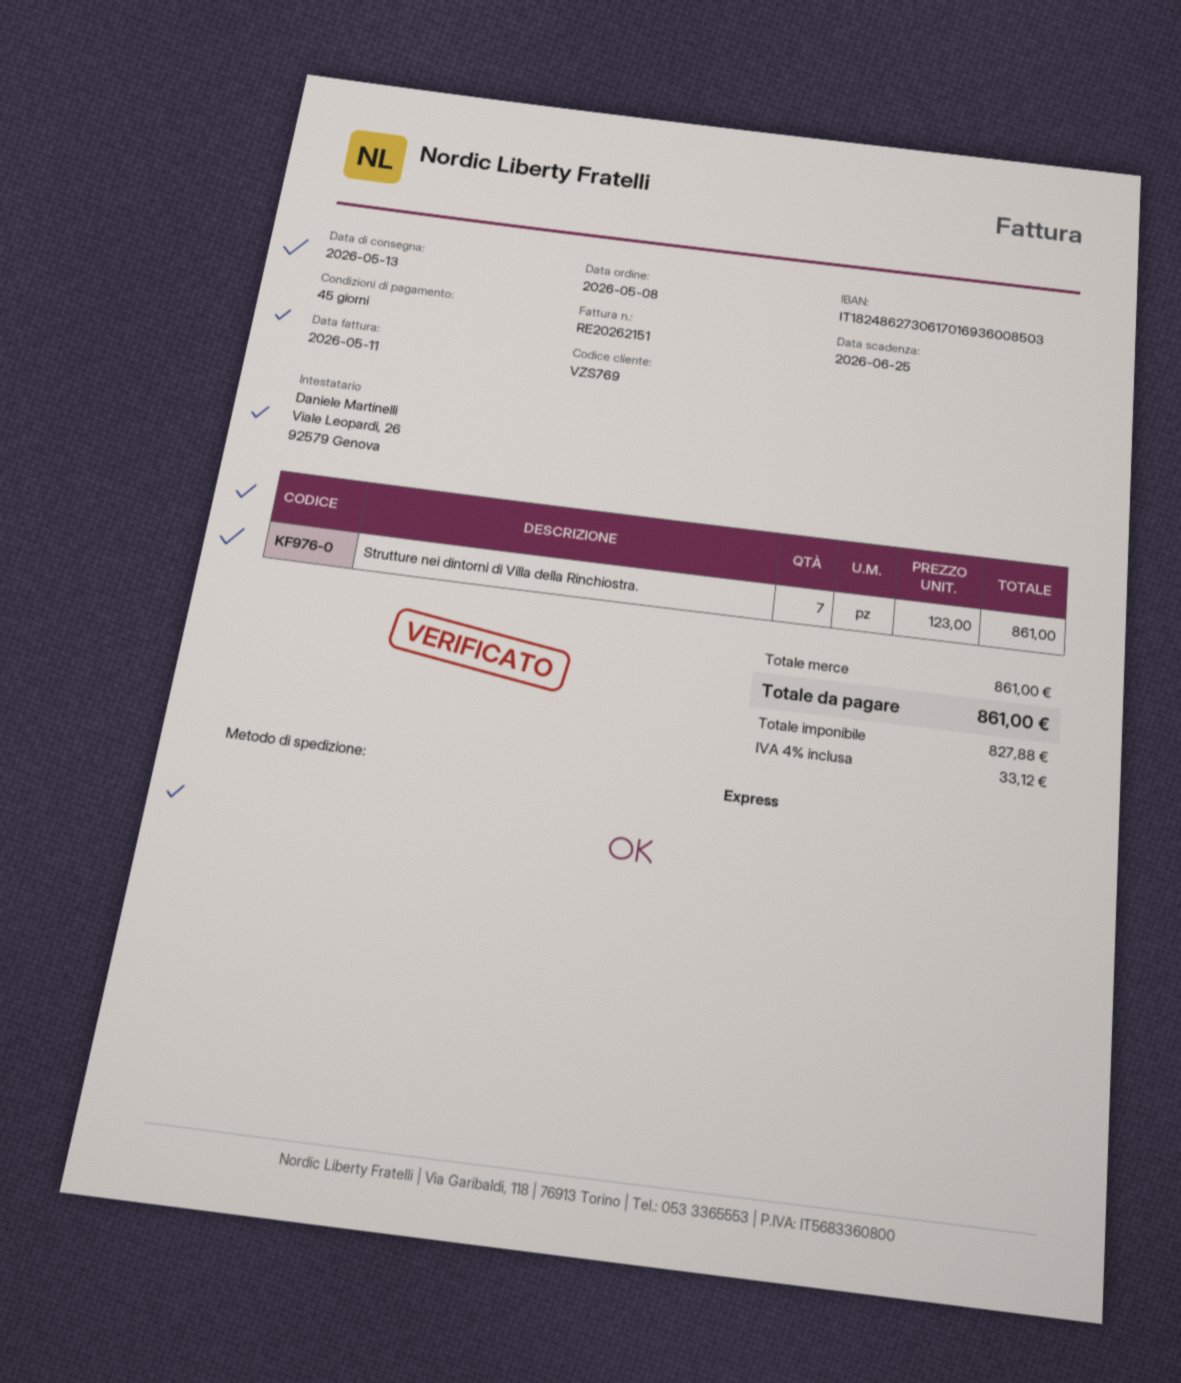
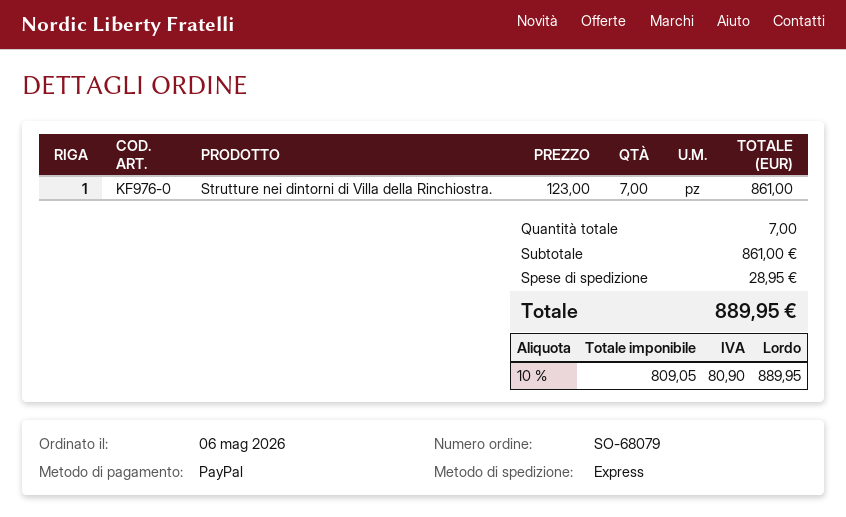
order date: 2026-05-08 -> 2026-05-06
shipping: none -> 28.95
net: 827.88 -> 809.05
tax: 4% = 33.12 -> 10% = 80.90
total: 861.00 -> 889.95

